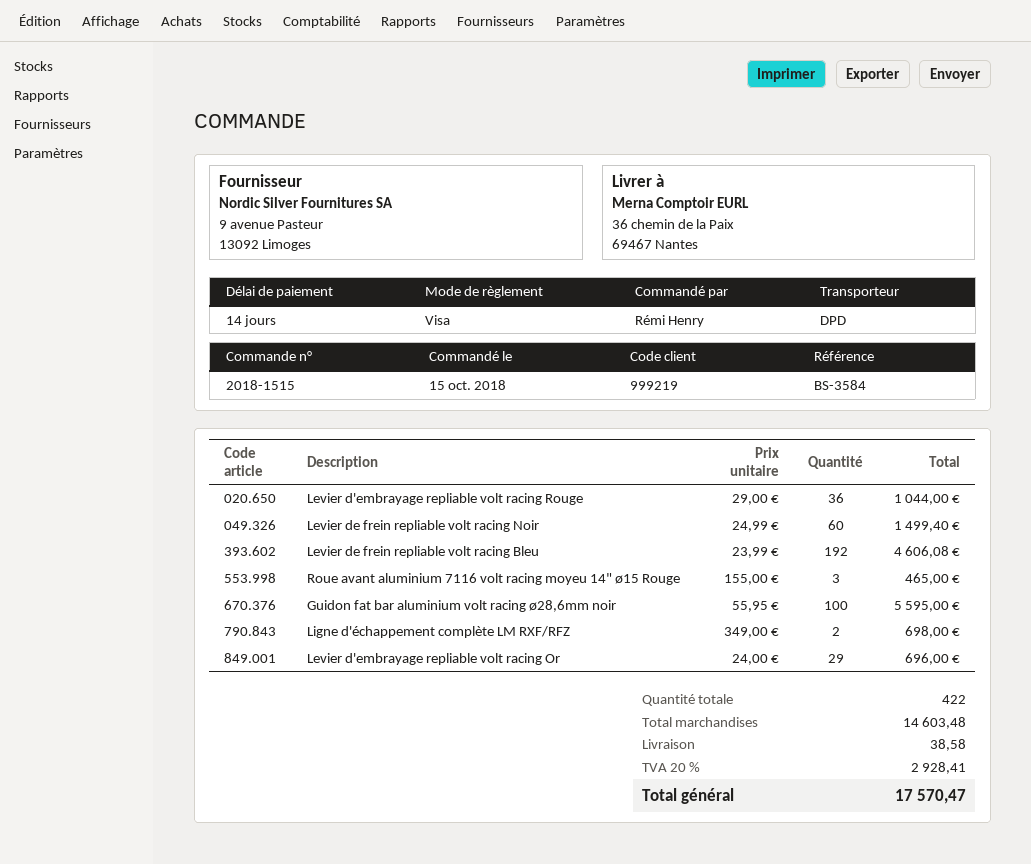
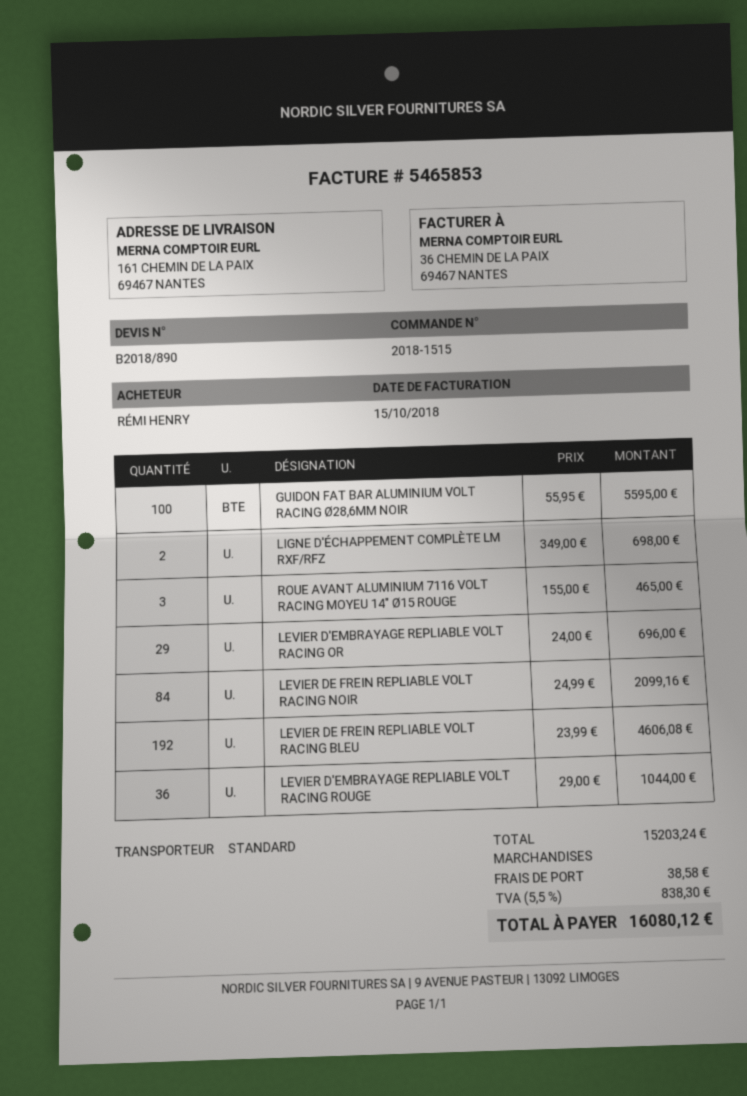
shipping method: DPD -> standard
ship to: 36 chemin de la Paix, 69467 Nantes -> 161 CHEMIN DE LA PAIX, 69467 NANTES
Levier de frein repliable volt racing Noir: 60 x 24.99 = 1499.40 -> 84 x 24.99 = 2099.16
subtotal: 14603.48 -> 15203.24
tax: 20% = 2928.41 -> 5.5% = 838.30
total: 17570.47 -> 16080.12

